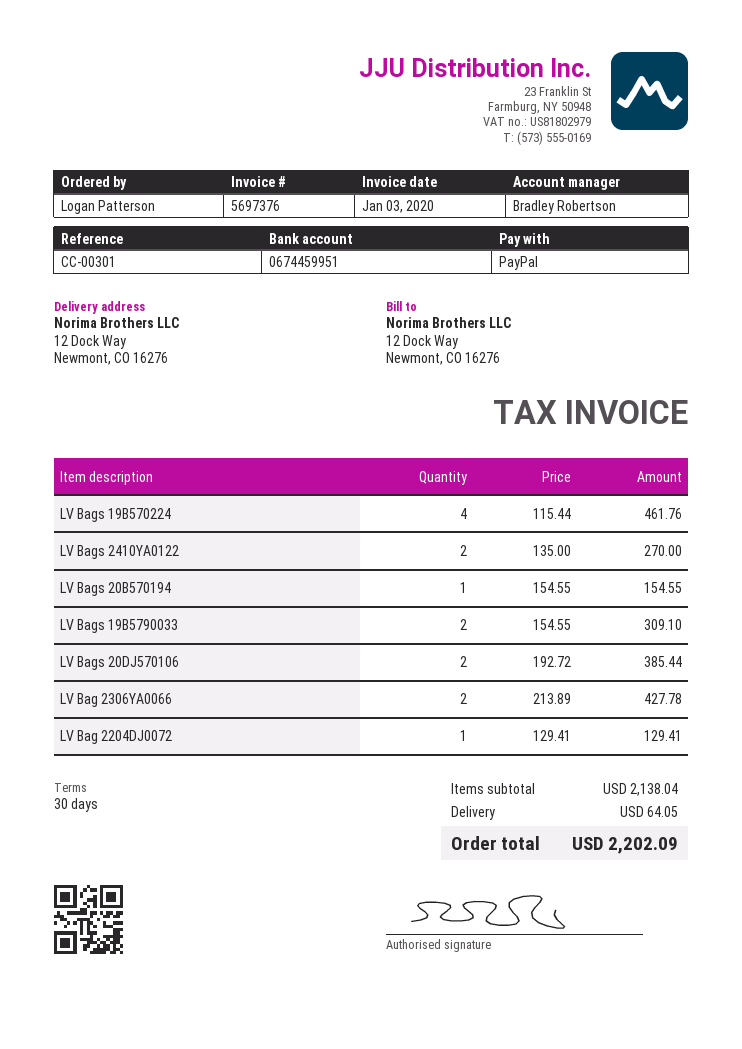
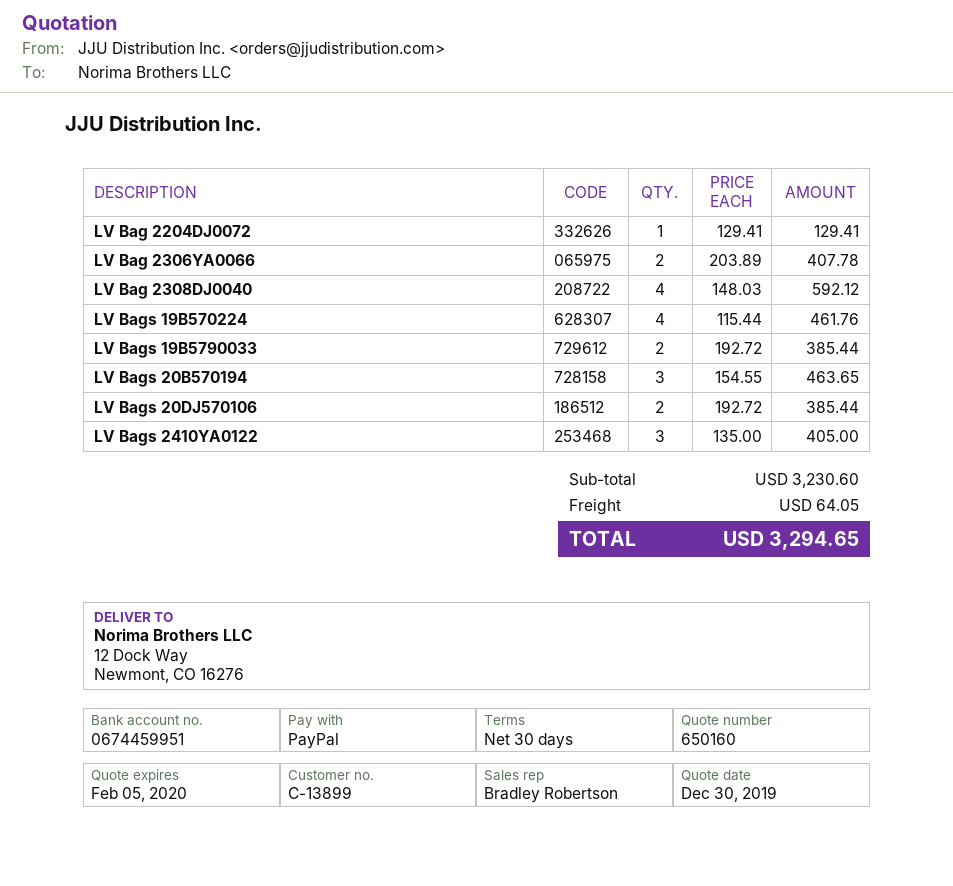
LV Bags 2410YA0122: 2 x 135.00 = 270.00 -> 3 x 135.00 = 405.00
LV Bags 20B570194: 1 x 154.55 = 154.55 -> 3 x 154.55 = 463.65
LV Bags 19B5790033: 2 x 154.55 = 309.10 -> 2 x 192.72 = 385.44
LV Bag 2306YA0066: 2 x 213.89 = 427.78 -> 2 x 203.89 = 407.78
LV Bag 2308DJ0040: none -> 4 x 148.03 = 592.12
subtotal: 2138.04 -> 3230.60
total: 2202.09 -> 3294.65

